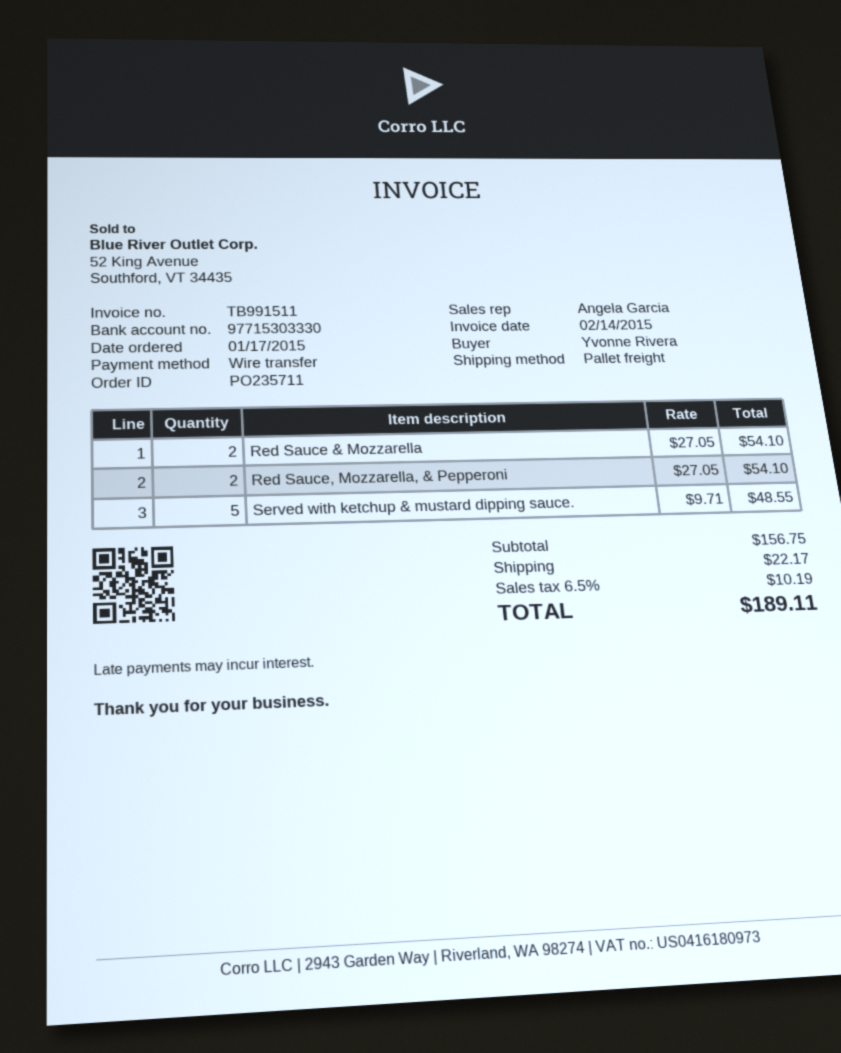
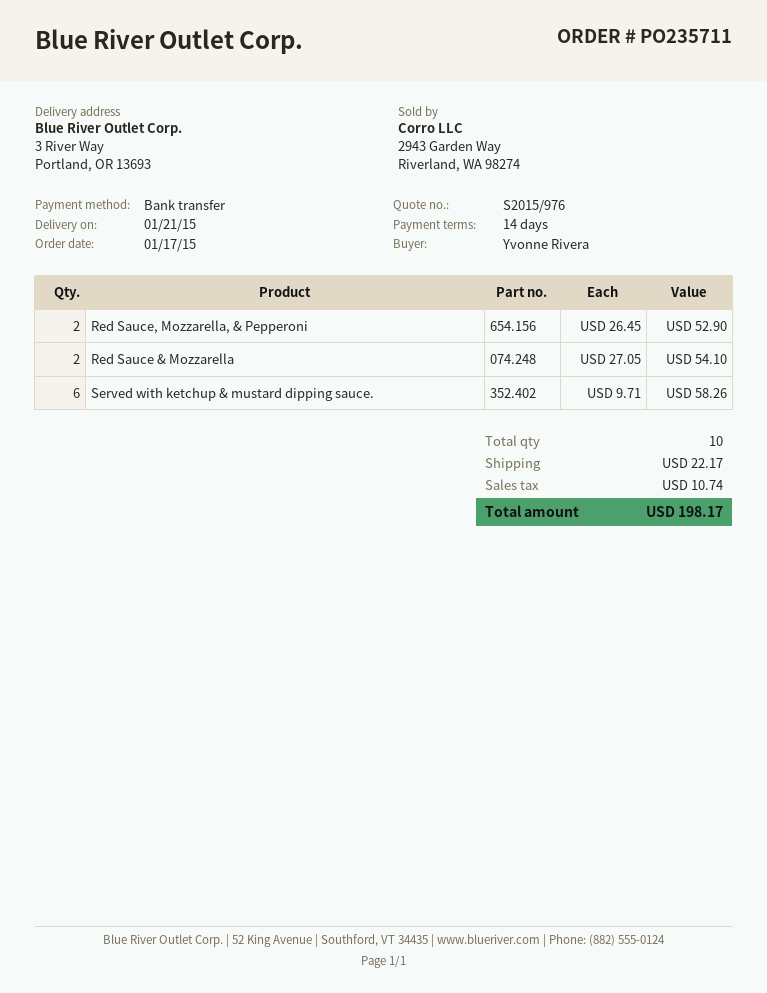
Red Sauce, Mozzarella, & Pepperoni: 2 x 27.05 = 54.10 -> 2 x 26.45 = 52.90
Served with ketchup & mustard dipping sauce.: 5 x 9.71 = 48.55 -> 6 x 9.71 = 58.26
tax: 10.19 -> 10.74
total: 189.11 -> 198.17

